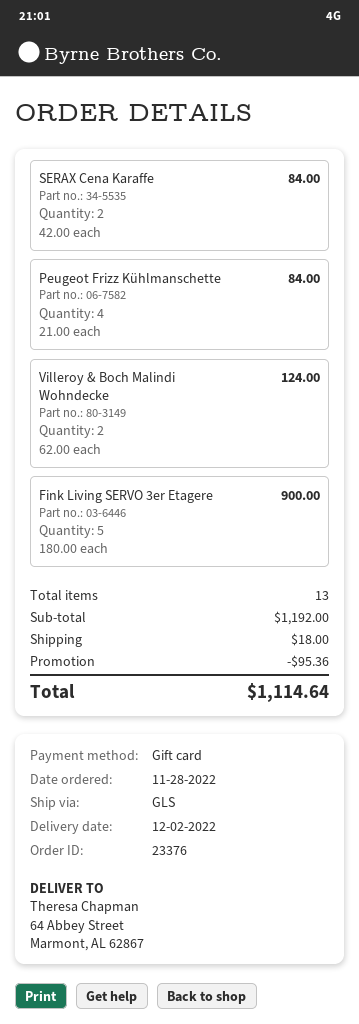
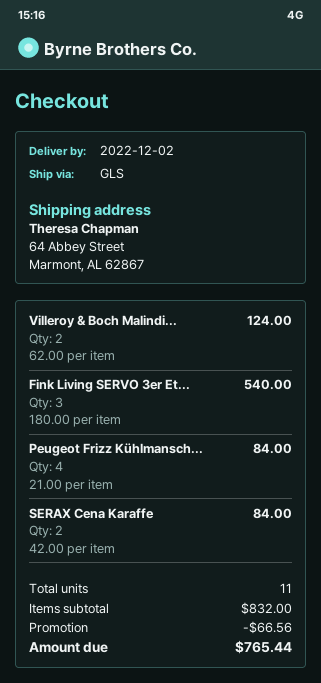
Fink Living SERVO 3er Etagere: 5 x 180.00 = 900.00 -> 3 x 180.00 = 540.00
total quantity: 13 -> 11
subtotal: 1192.00 -> 832.00
discount: 95.36 -> 66.56
shipping: 18.00 -> none
total: 1114.64 -> 765.44

